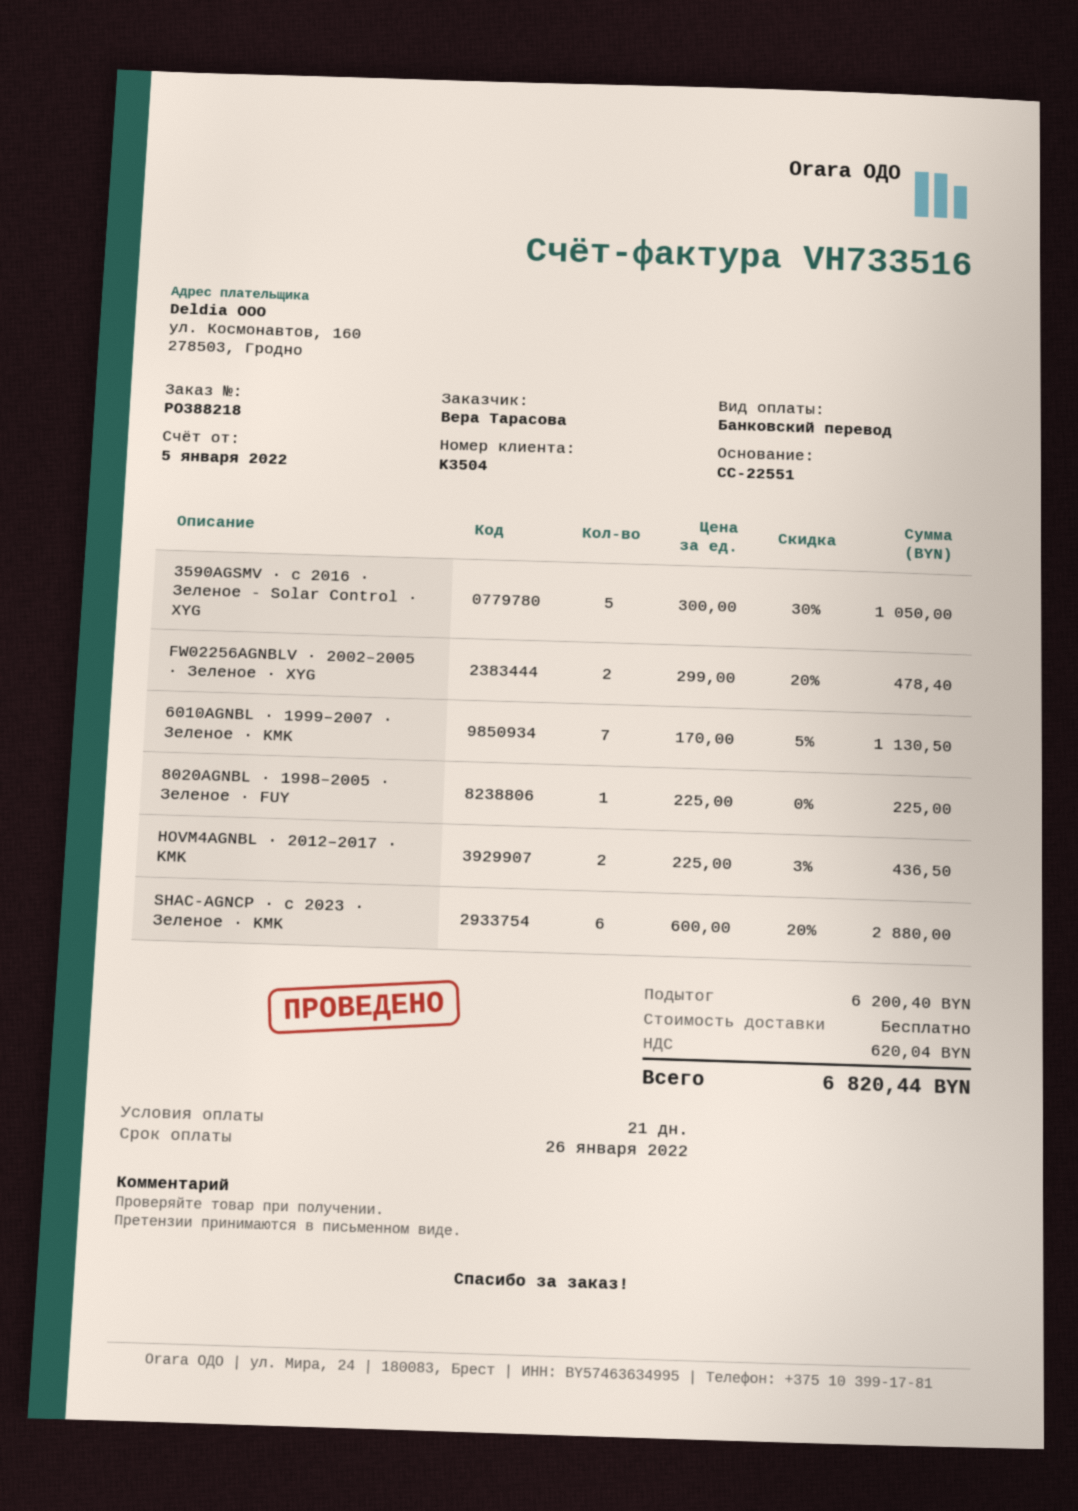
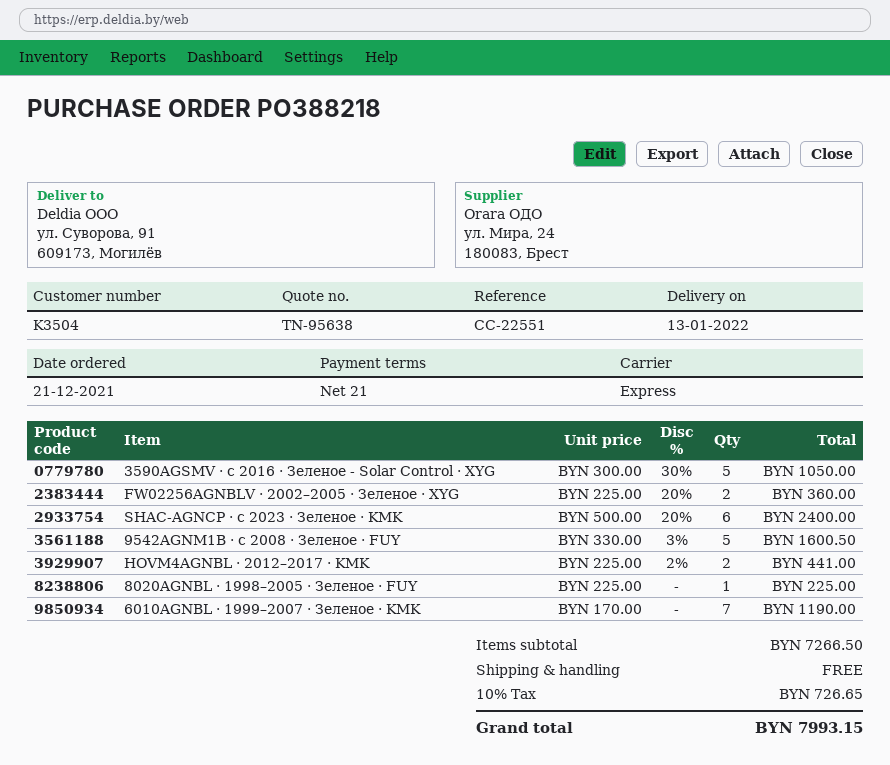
FW02256AGNBLV · 2002–2005 · Зеленое · XYG: 2 x 299.00 - 20% = 478.40 -> 2 x 225.00 - 20% = 360.00
6010AGNBL · 1999–2007 · Зеленое · KMK: 7 x 170.00 - 5% = 1130.50 -> 7 x 170.00 = 1190.00
HOVM4AGNBL · 2012–2017 · KMK: 2 x 225.00 - 3% = 436.50 -> 2 x 225.00 - 2% = 441.00
SHAC-AGNCP · с 2023 · Зеленое · KMK: 6 x 600.00 - 20% = 2880.00 -> 6 x 500.00 - 20% = 2400.00
9542AGNM1B · с 2008 · Зеленое · FUY: none -> 5 x 330.00 - 3% = 1600.50
subtotal: 6200.40 -> 7266.50
tax: 620.04 -> 726.65
total: 6820.44 -> 7993.15

